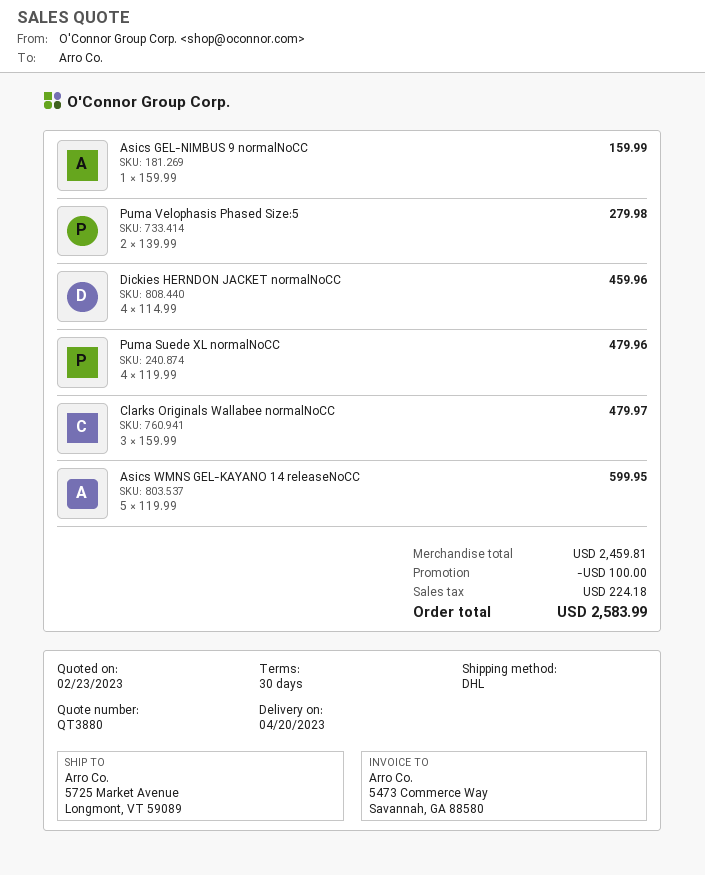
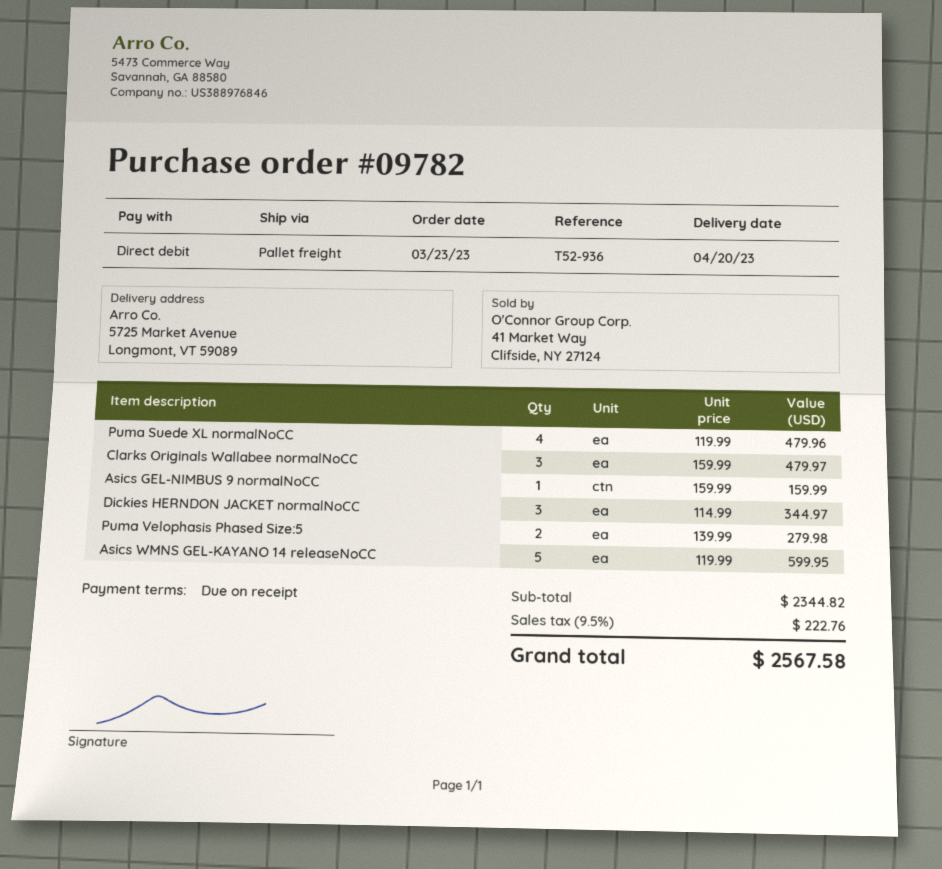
payment terms: 30 days -> on receipt
shipping method: DHL -> pallet freight
Dickies HERNDON JACKET normalNoCC: 4 x 114.99 = 459.96 -> 3 x 114.99 = 344.97
subtotal: 2459.81 -> 2344.82
discount: 100.00 -> none
tax: 224.18 -> 222.76
total: 2583.99 -> 2567.58

